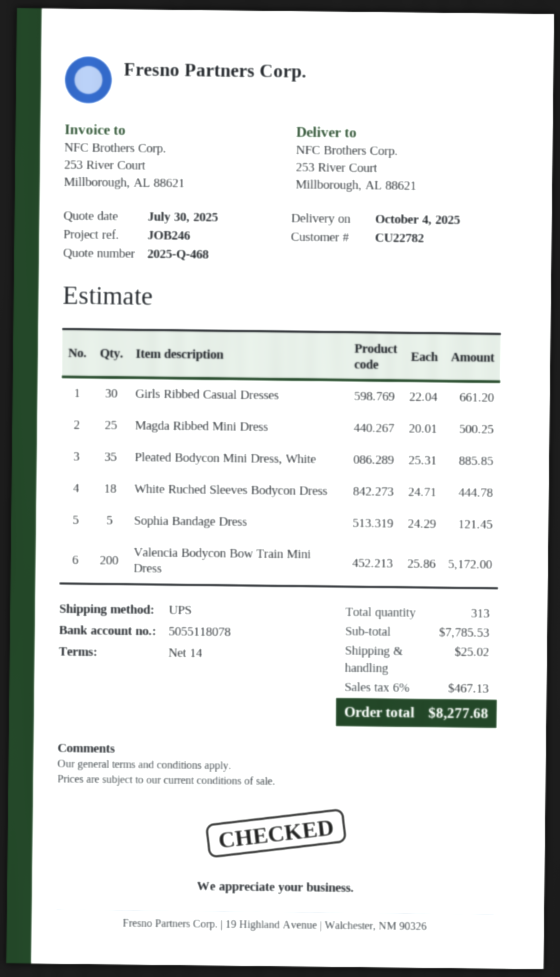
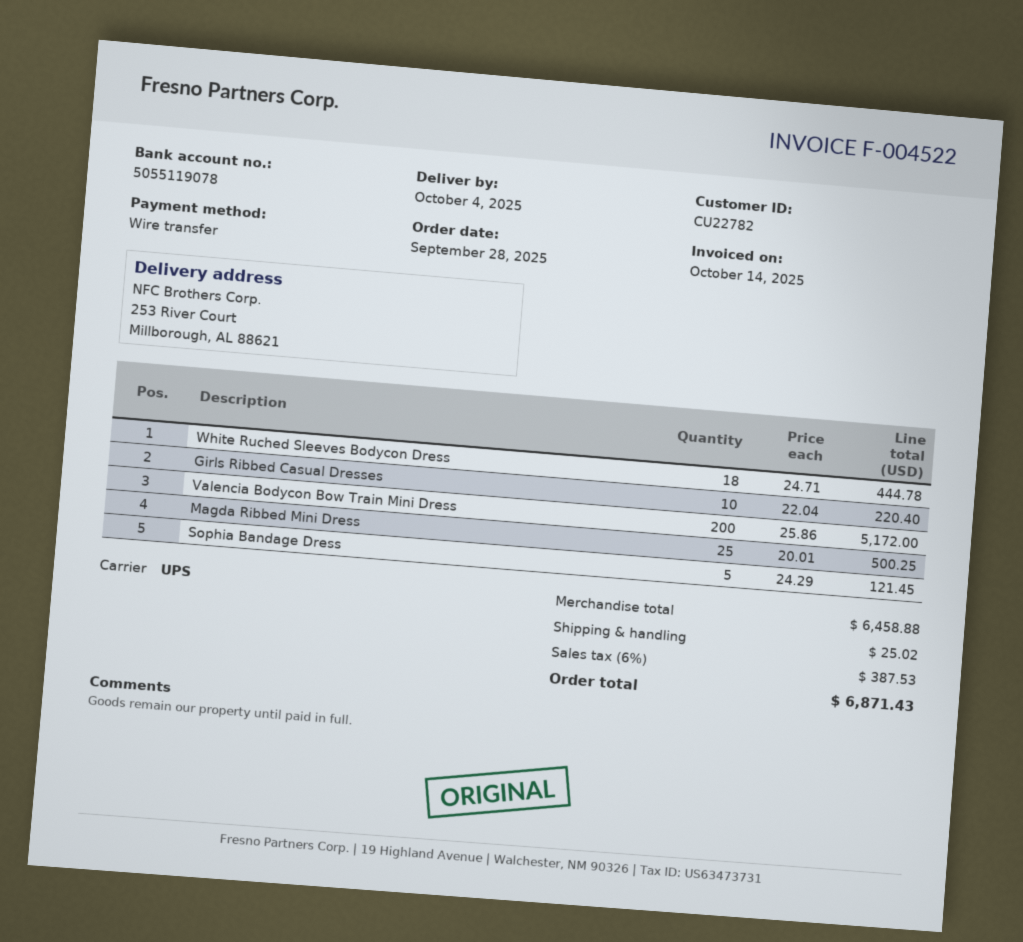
bank account: 5055118078 -> 5055119078
Girls Ribbed Casual Dresses: 30 x 22.04 = 661.20 -> 10 x 22.04 = 220.40
Pleated Bodycon Mini Dress, White: 35 x 25.31 = 885.85 -> none
subtotal: 7785.53 -> 6458.88
tax: 6% = 467.13 -> 6% = 387.53
total: 8277.68 -> 6871.43

